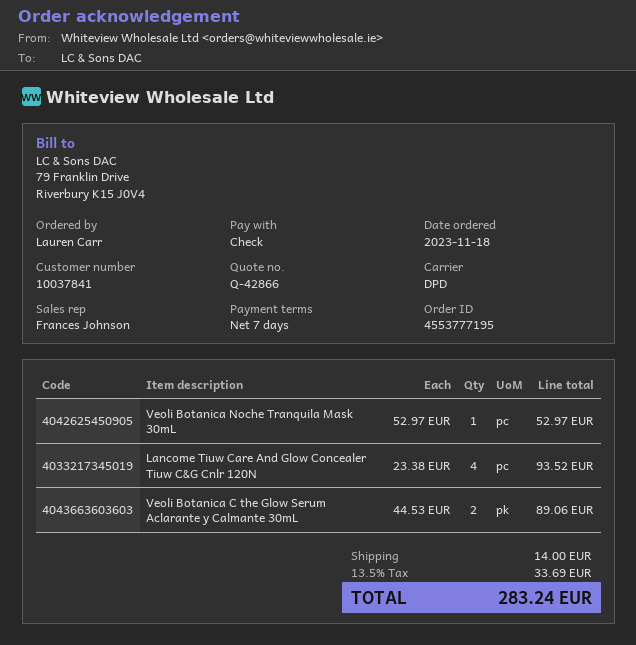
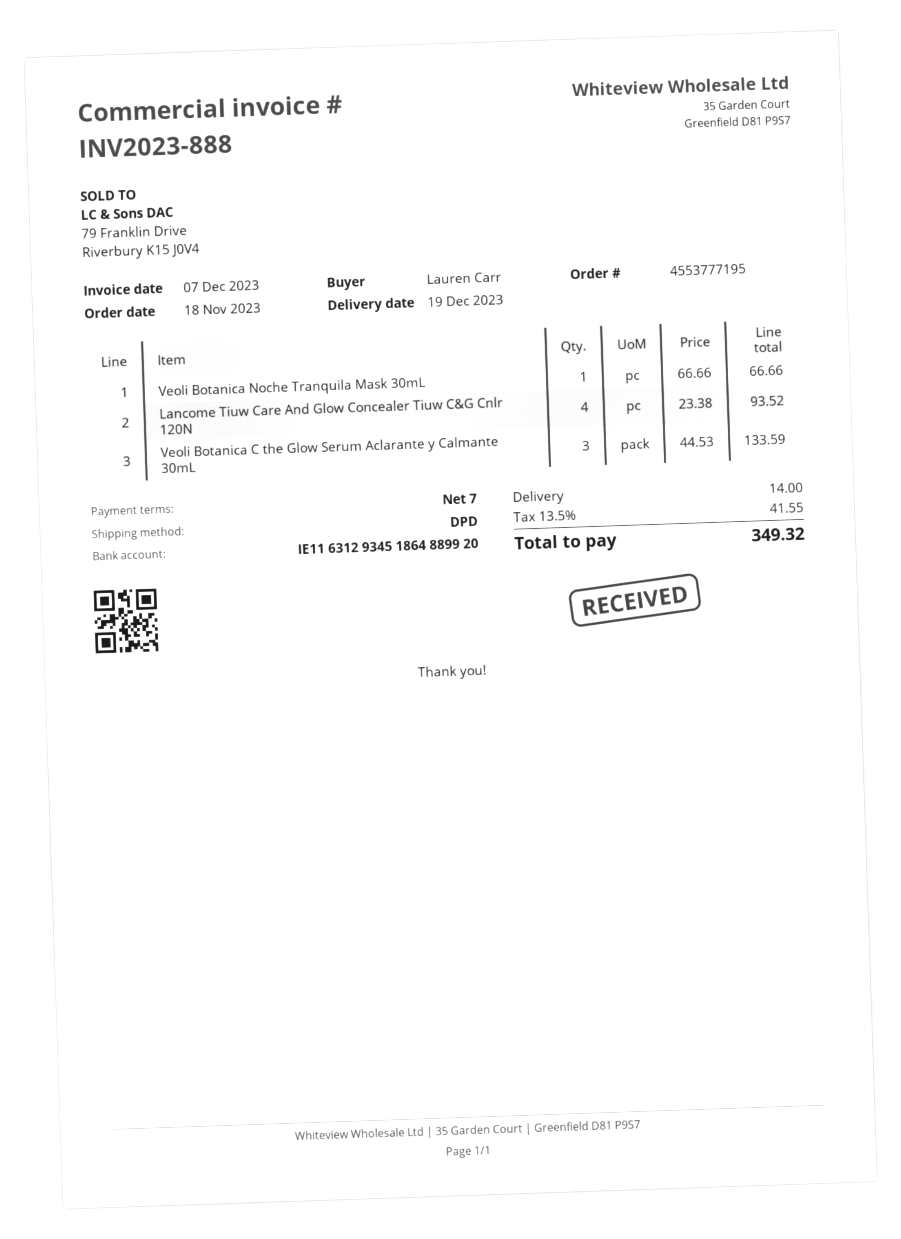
Veoli Botanica Noche Tranquila Mask 30mL: 1 x 52.97 = 52.97 -> 1 x 66.66 = 66.66
Veoli Botanica C the Glow Serum Aclarante y Calmante 30mL: 2 x 44.53 = 89.06 -> 3 x 44.53 = 133.59
tax: 13.5% = 33.69 -> 13.5% = 41.55
total: 283.24 -> 349.32

